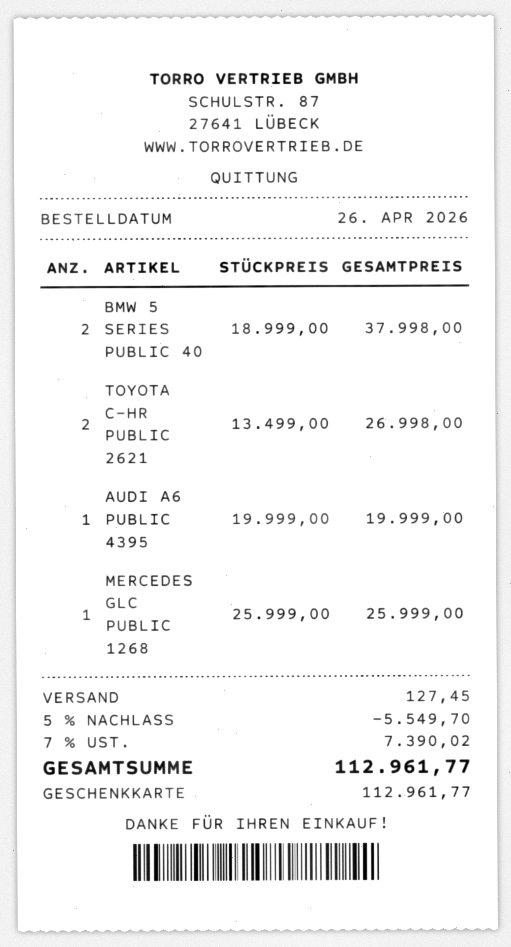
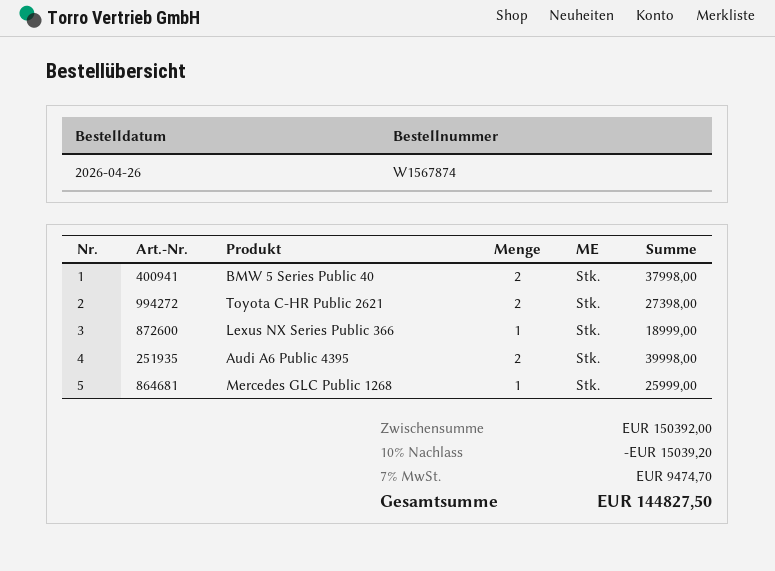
TOYOTA C-HR PUBLIC 2621: 2 for 26998.00 -> 2 for 27398.00
AUDI A6 PUBLIC 4395: 1 for 19999.00 -> 2 for 39998.00
Lexus NX Series Public 366: none -> 1 for 18999.00
discount: 5% = 5549.70 -> 10% = 15039.20
shipping: 127.45 -> none
tax: 7% = 7390.02 -> 7% = 9474.70
total: 112961.77 -> 144827.50

